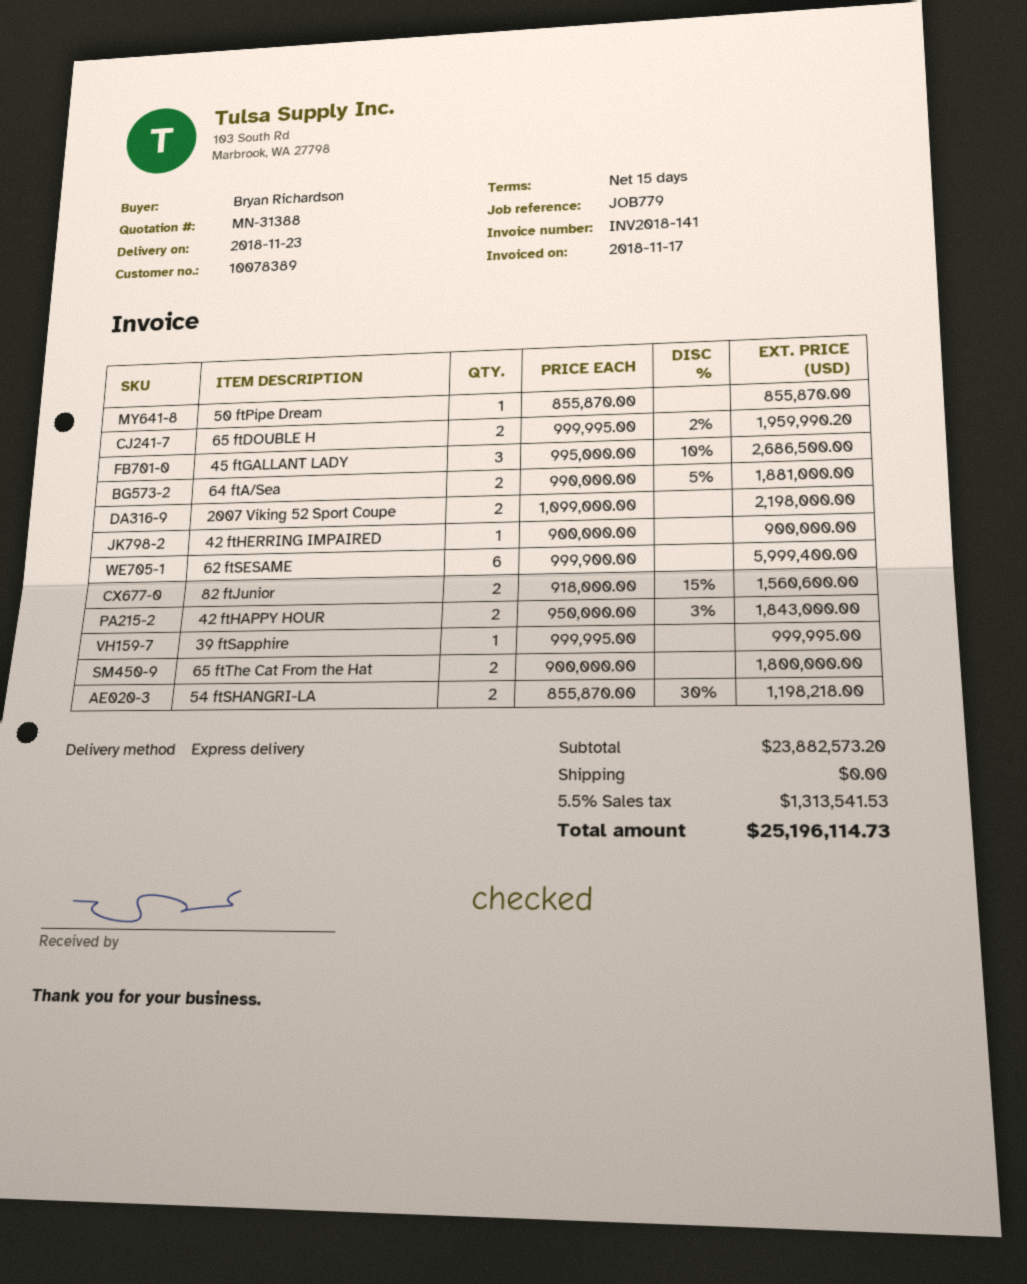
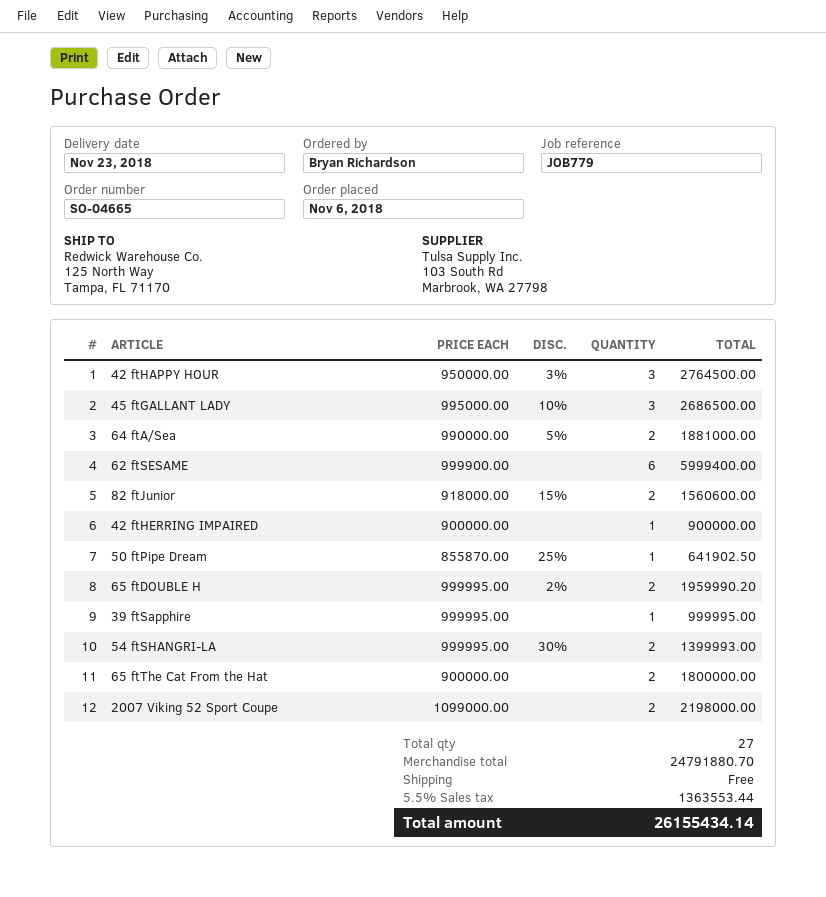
50 ftPipe Dream: 1 x 855870.00 = 855870.00 -> 1 x 855870.00 - 25% = 641902.50
42 ftHAPPY HOUR: 2 x 950000.00 - 3% = 1843000.00 -> 3 x 950000.00 - 3% = 2764500.00
54 ftSHANGRI-LA: 2 x 855870.00 - 30% = 1198218.00 -> 2 x 999995.00 - 30% = 1399993.00
subtotal: 23882573.20 -> 24791880.70
tax: 5.5% = 1313541.53 -> 5.5% = 1363553.44
total: 25196114.73 -> 26155434.14

